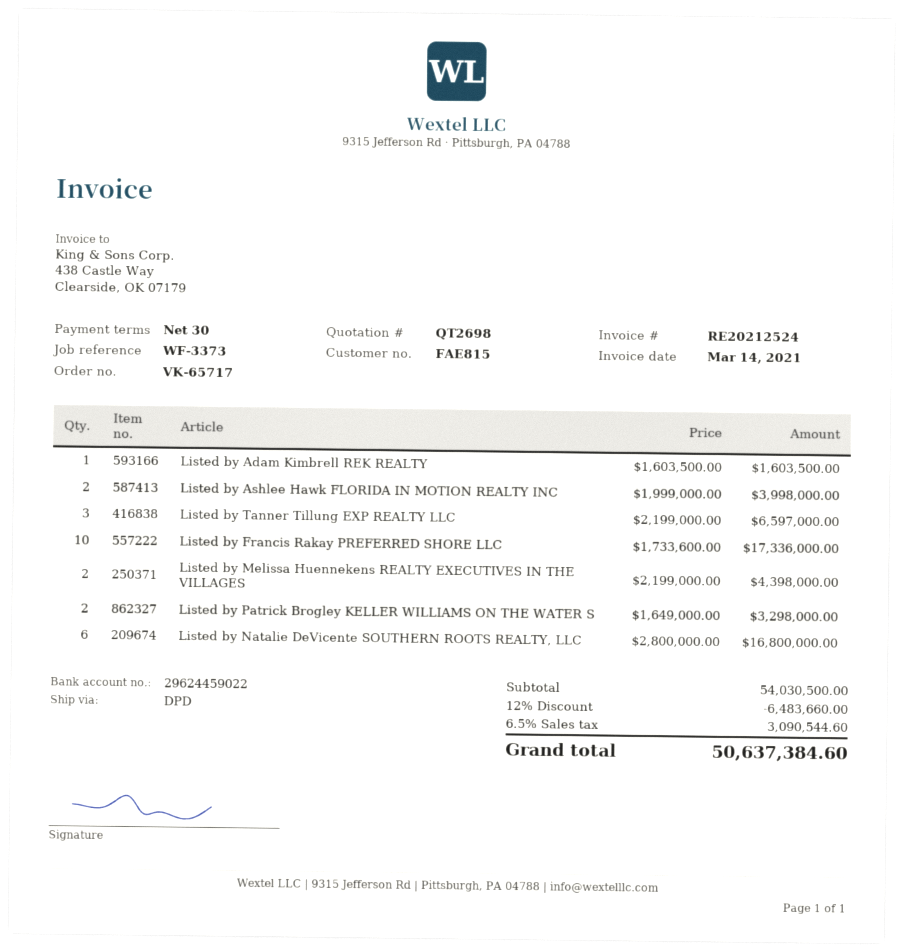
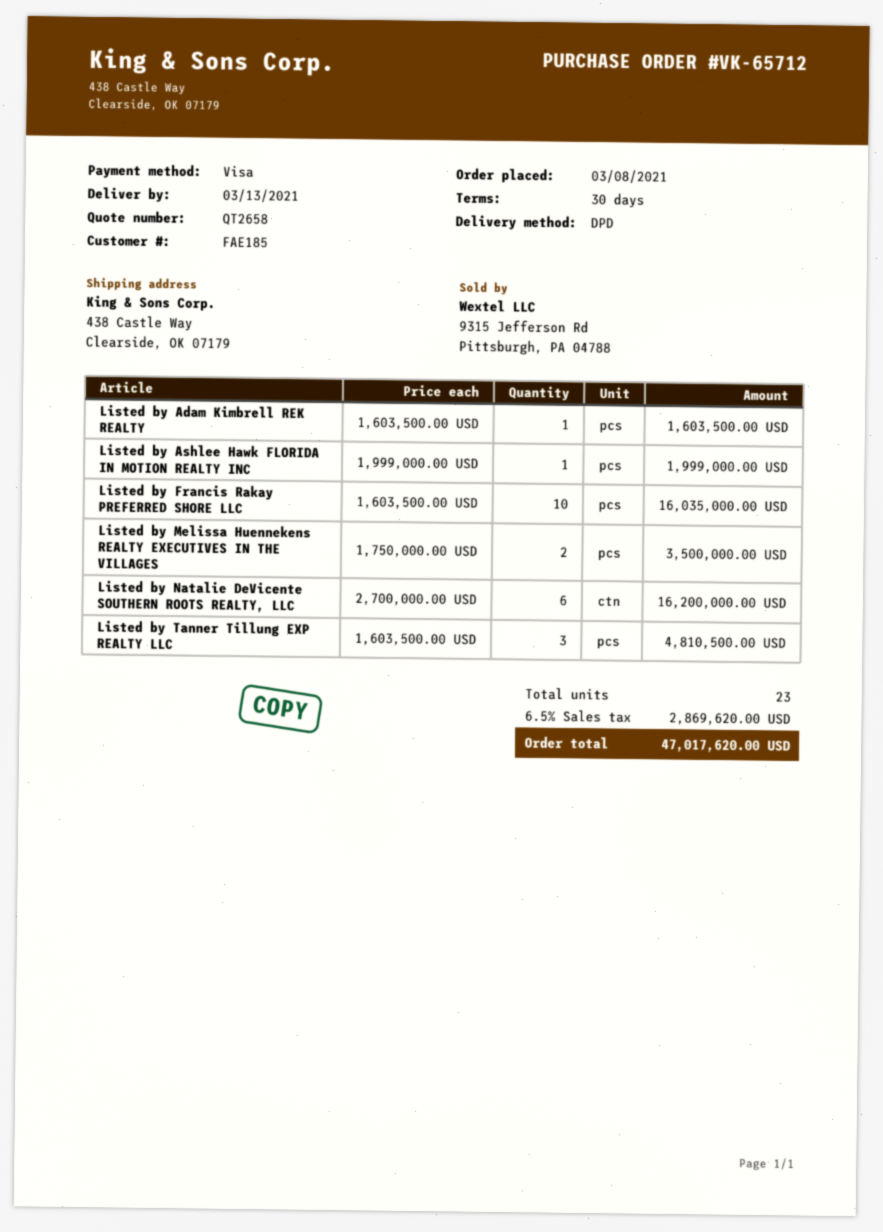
quote number: QT2698 -> QT2658
order number: VK-65717 -> VK-65712
customer number: FAE815 -> FAE185
Listed by Ashlee Hawk FLORIDA IN MOTION REALTY INC: 2 x 1999000.00 = 3998000.00 -> 1 x 1999000.00 = 1999000.00
Listed by Tanner Tillung EXP REALTY LLC: 3 x 2199000.00 = 6597000.00 -> 3 x 1603500.00 = 4810500.00
Listed by Francis Rakay PREFERRED SHORE LLC: 10 x 1733600.00 = 17336000.00 -> 10 x 1603500.00 = 16035000.00
Listed by Melissa Huennekens REALTY EXECUTIVES IN THE VILLAGES: 2 x 2199000.00 = 4398000.00 -> 2 x 1750000.00 = 3500000.00
Listed by Patrick Brogley KELLER WILLIAMS ON THE WATER S: 2 x 1649000.00 = 3298000.00 -> none
Listed by Natalie DeVicente SOUTHERN ROOTS REALTY, LLC: 6 x 2800000.00 = 16800000.00 -> 6 x 2700000.00 = 16200000.00
discount: 12% = 6483660.00 -> none
tax: 6.5% = 3090544.60 -> 6.5% = 2869620.00
total: 50637384.60 -> 47017620.00

